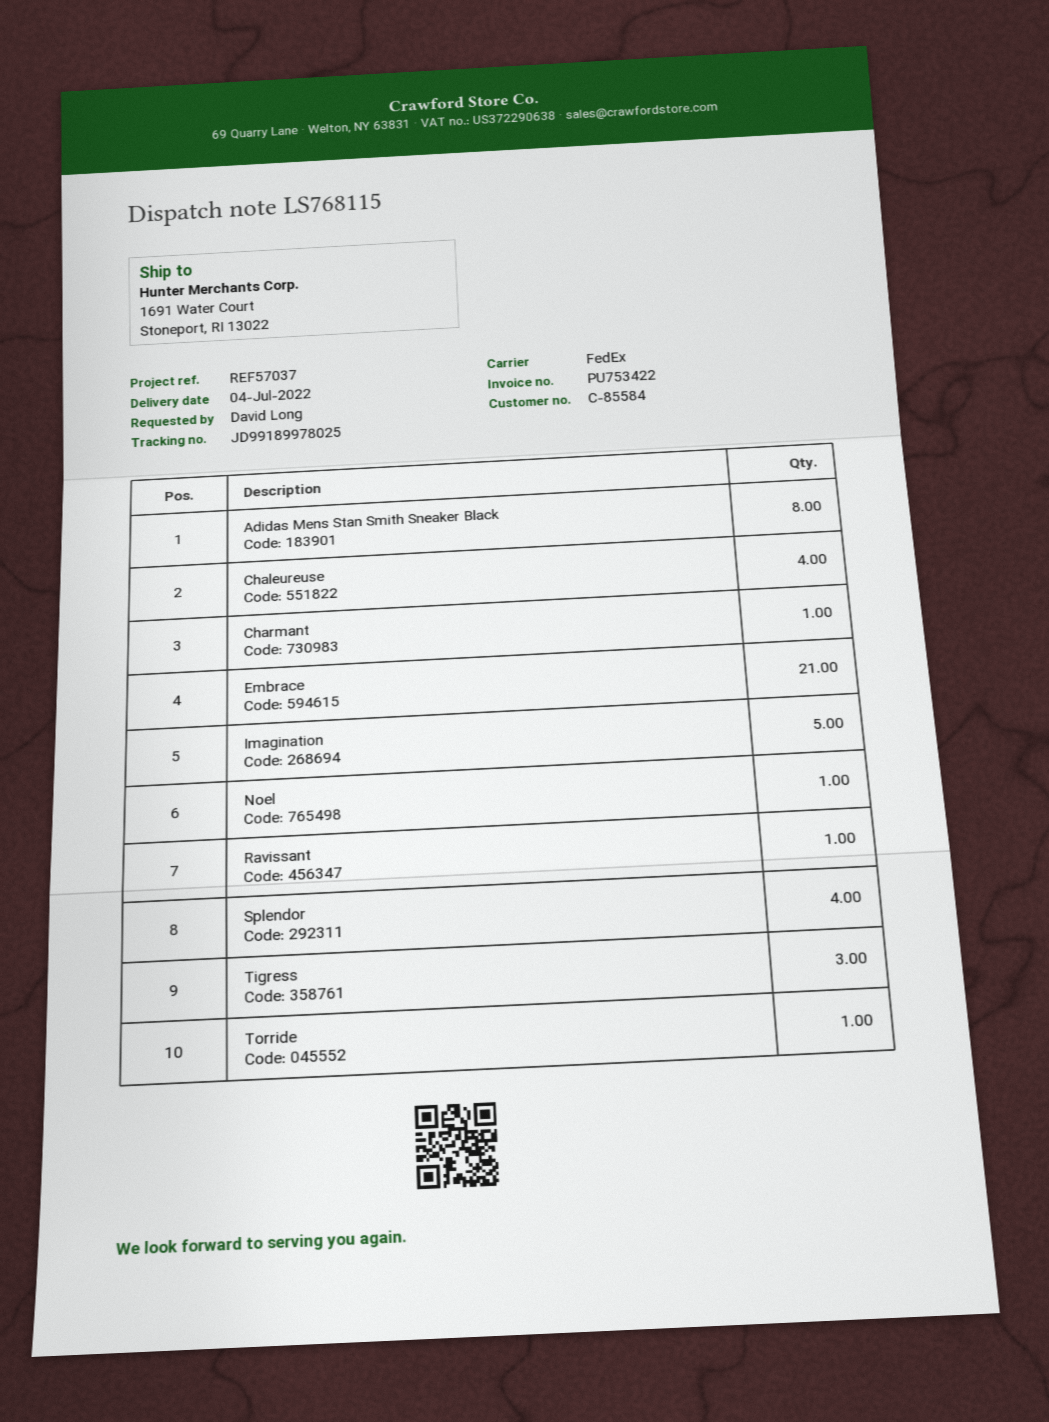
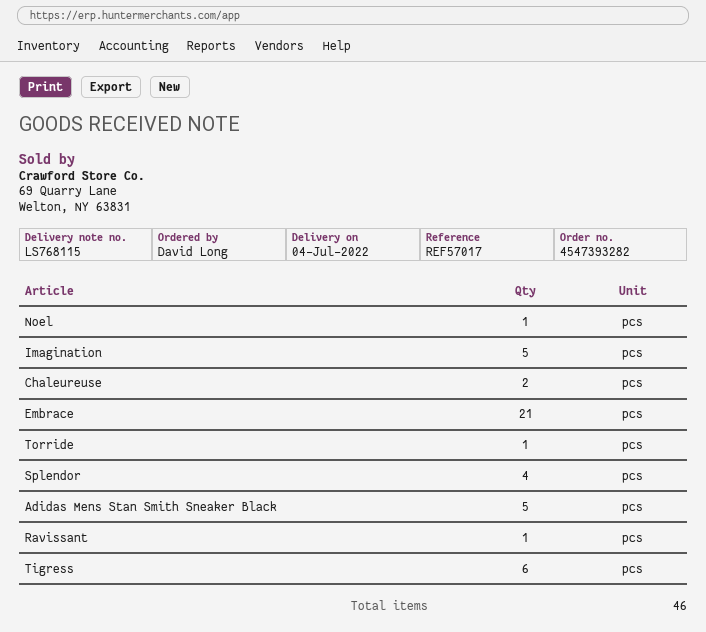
reference: REF57037 -> REF57017
Adidas Mens Stan Smith Sneaker Black: 8 -> 5
Chaleureuse: 4 -> 2
Charmant: 1 -> none
Tigress: 3 -> 6

